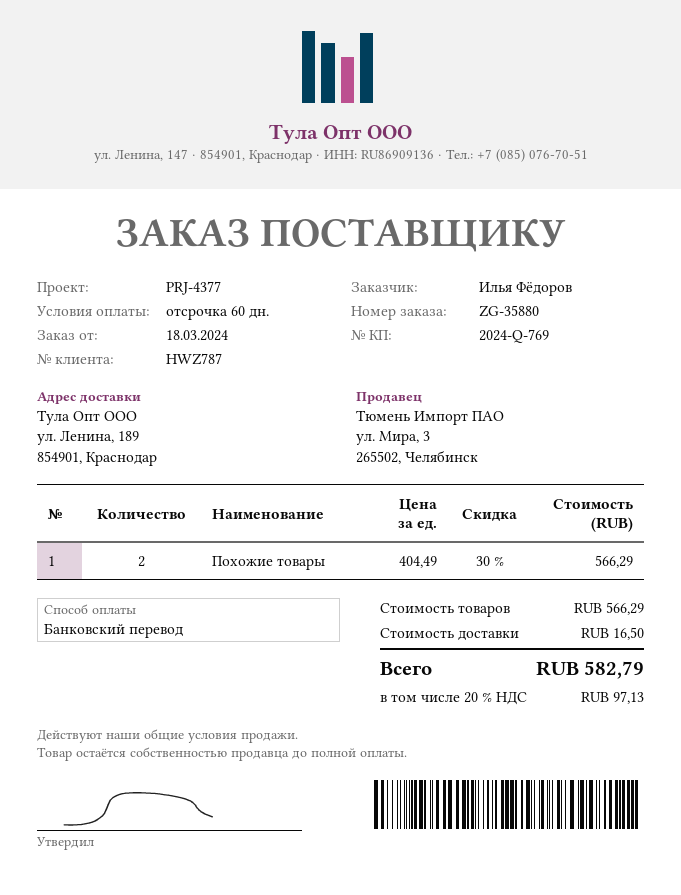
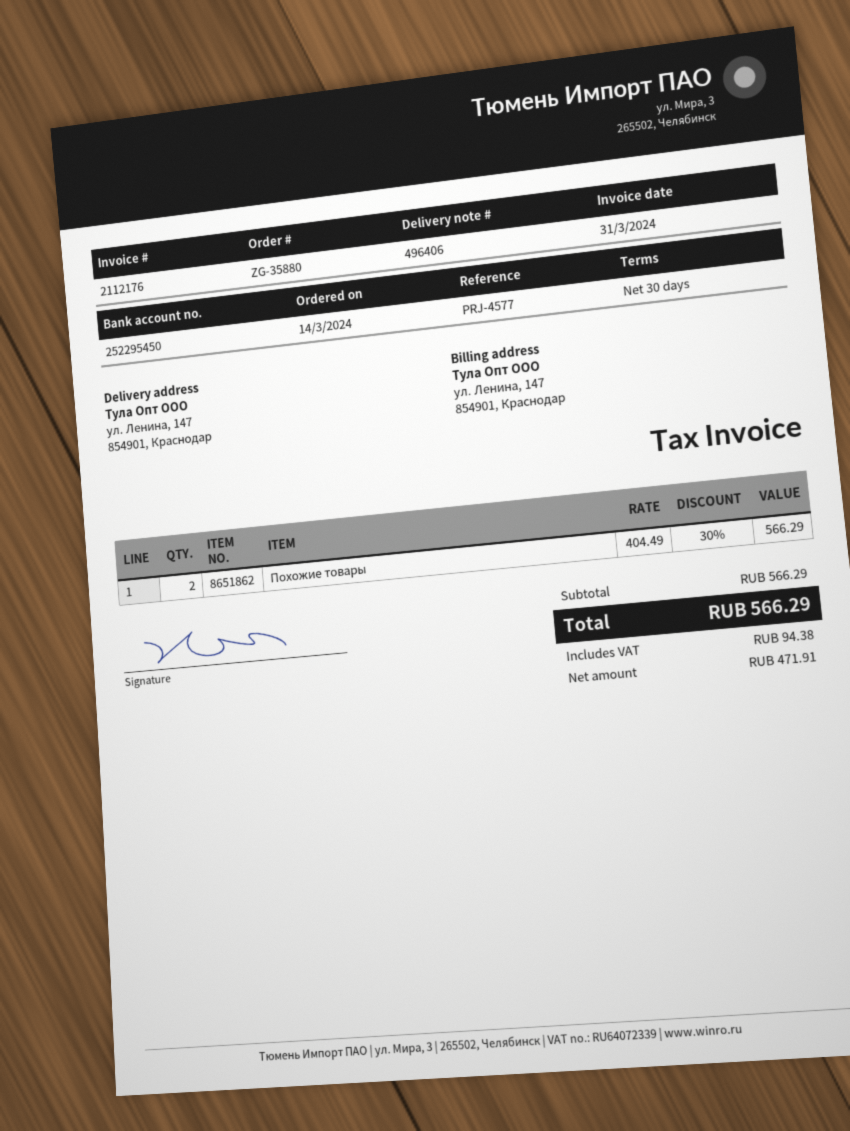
order date: 2024-03-18 -> 2024-03-14
payment terms: 60 days -> 30 days
reference: PRJ-4377 -> PRJ-4577
ship to: ул. Ленина, 189, 854901, Краснодар -> ул. Ленина, 147, 854901, Краснодар
shipping: 16.50 -> none
tax: 97.13 -> 94.38
total: 582.79 -> 566.29

